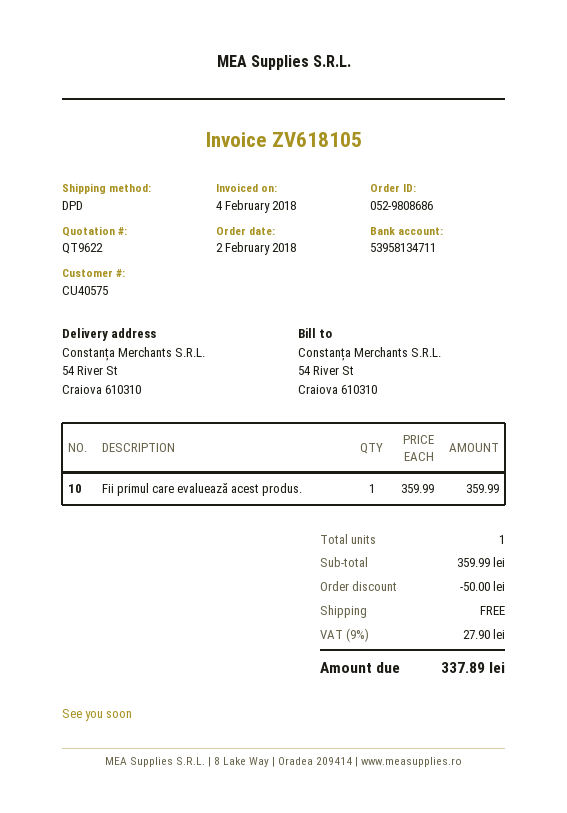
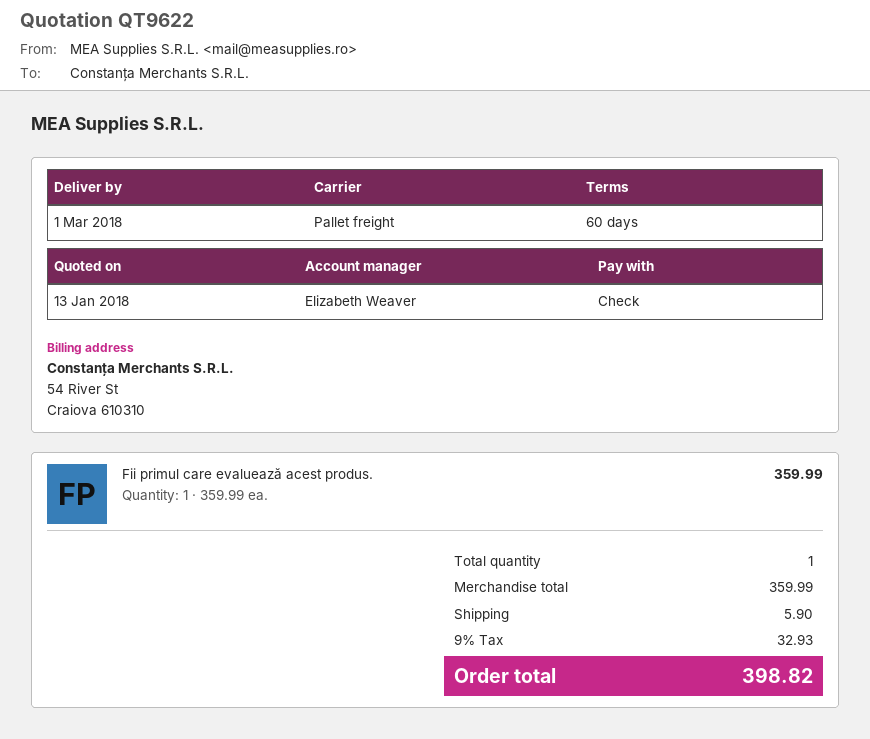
shipping method: DPD -> pallet freight
discount: 50.00 -> none
shipping: 0.00 -> 5.90
tax: 9% = 27.90 -> 9% = 32.93
total: 337.89 -> 398.82

